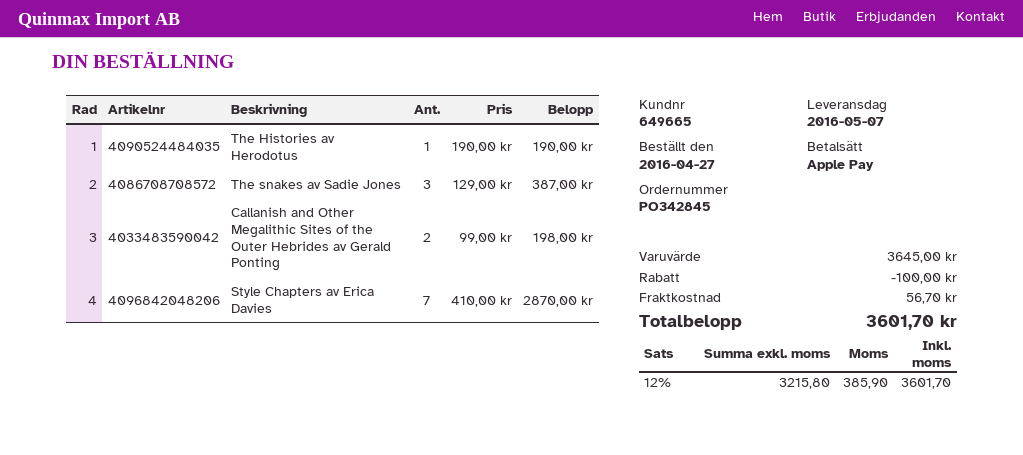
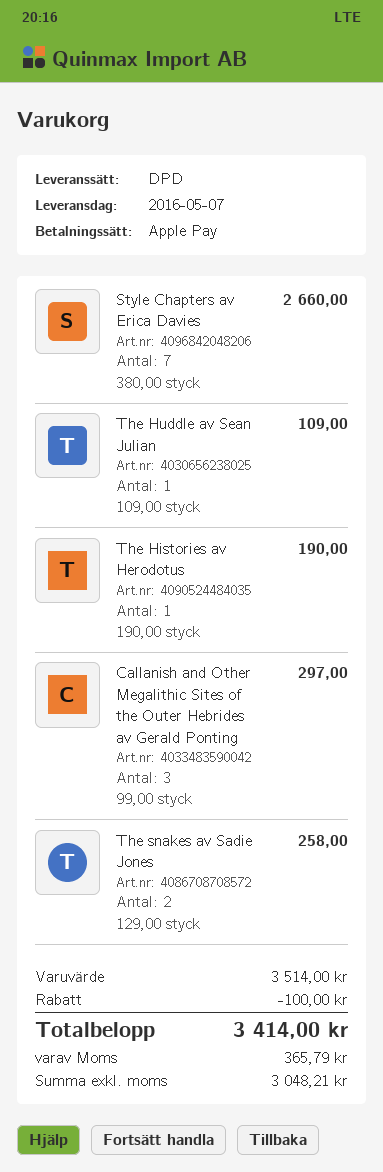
The snakes av Sadie Jones: 3 x 129.00 = 387.00 -> 2 x 129.00 = 258.00
Callanish and Other Megalithic Sites of the Outer Hebrides av Gerald Ponting: 2 x 99.00 = 198.00 -> 3 x 99.00 = 297.00
Style Chapters av Erica Davies: 7 x 410.00 = 2870.00 -> 7 x 380.00 = 2660.00
The Huddle av Sean Julian: none -> 1 x 109.00 = 109.00
subtotal: 3645.00 -> 3514.00
shipping: 56.70 -> none
net: 3215.80 -> 3048.21
tax: 385.90 -> 365.79
total: 3601.70 -> 3414.00

